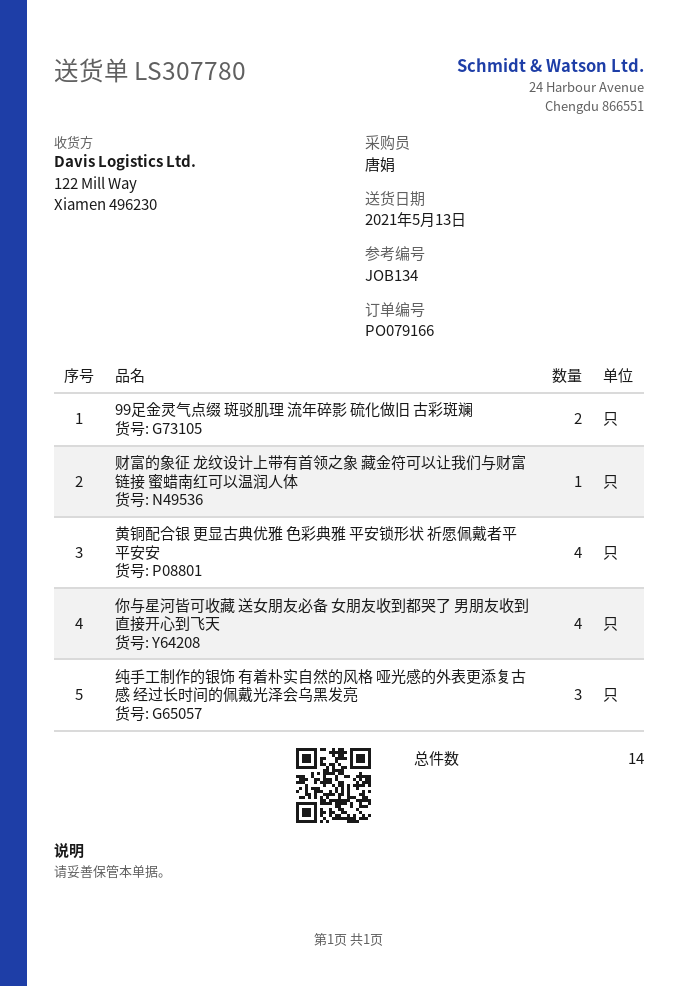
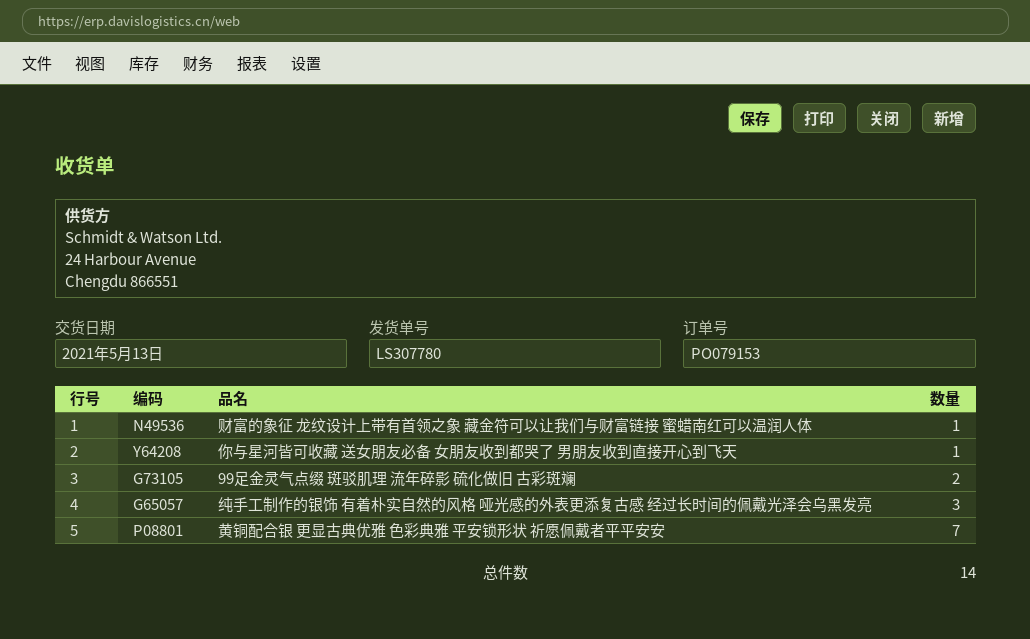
order number: PO079166 -> PO079153
黄铜配合银 更显古典优雅 色彩典雅 平安锁形状 祈愿佩戴者平平安安: 4 -> 7
你与星河皆可收藏 送女朋友必备 女朋友收到都哭了 男朋友收到直接开心到飞天: 4 -> 1

